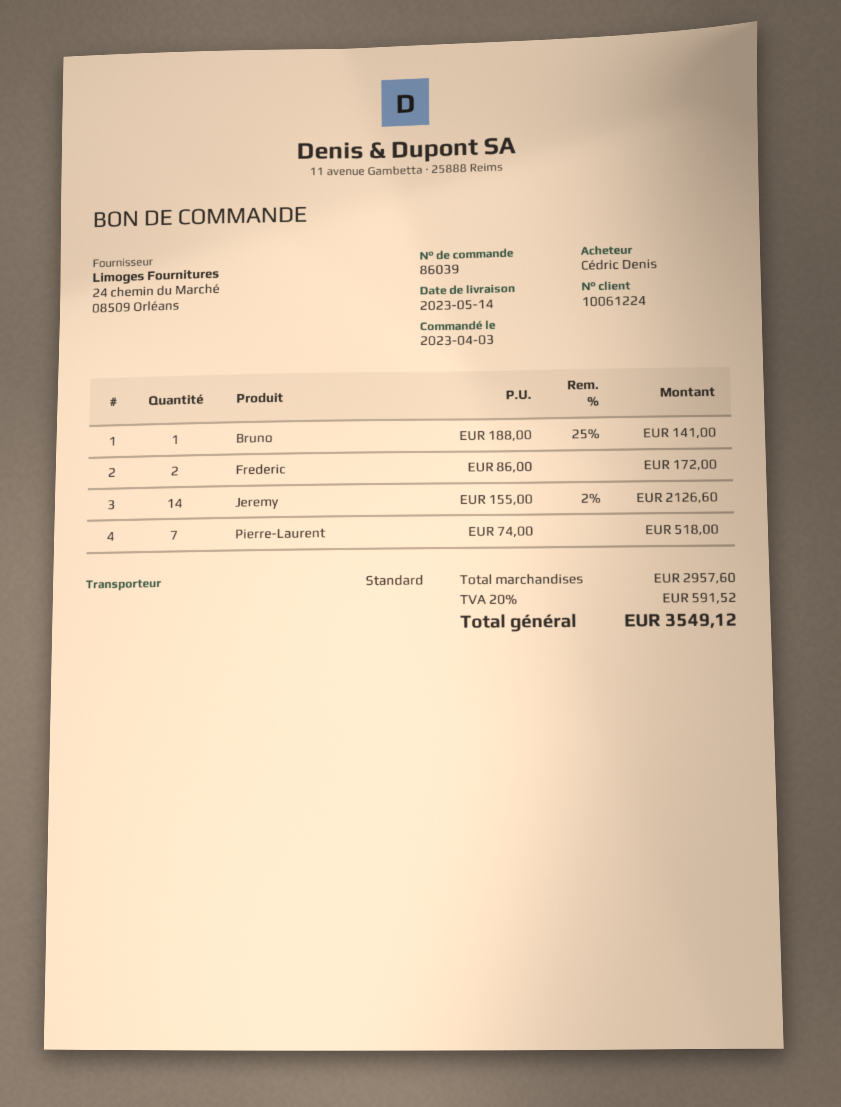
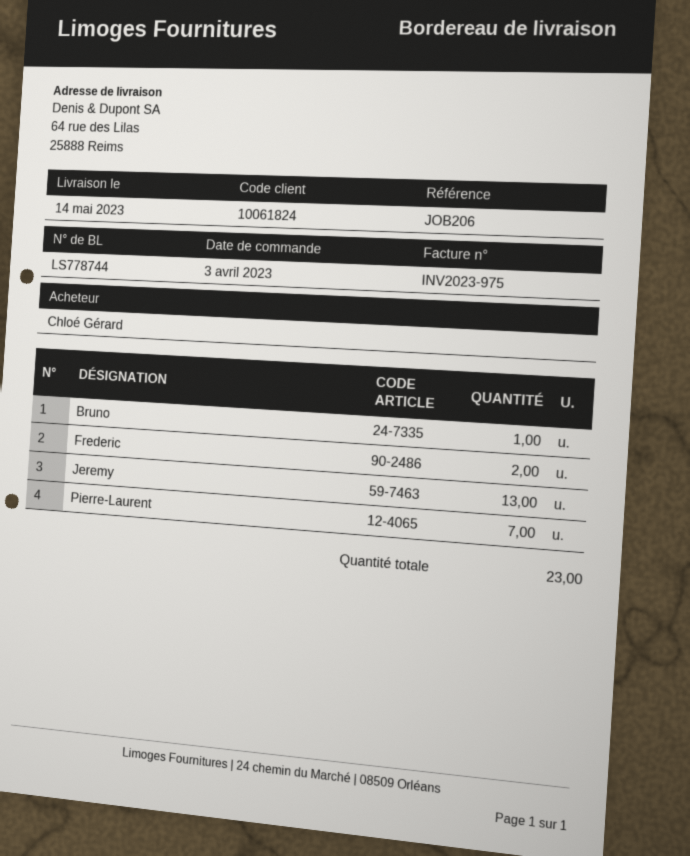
customer number: 10061224 -> 10061824
ordered by: Cédric Denis -> Chloé Gérard
Jeremy: 14 -> 13

